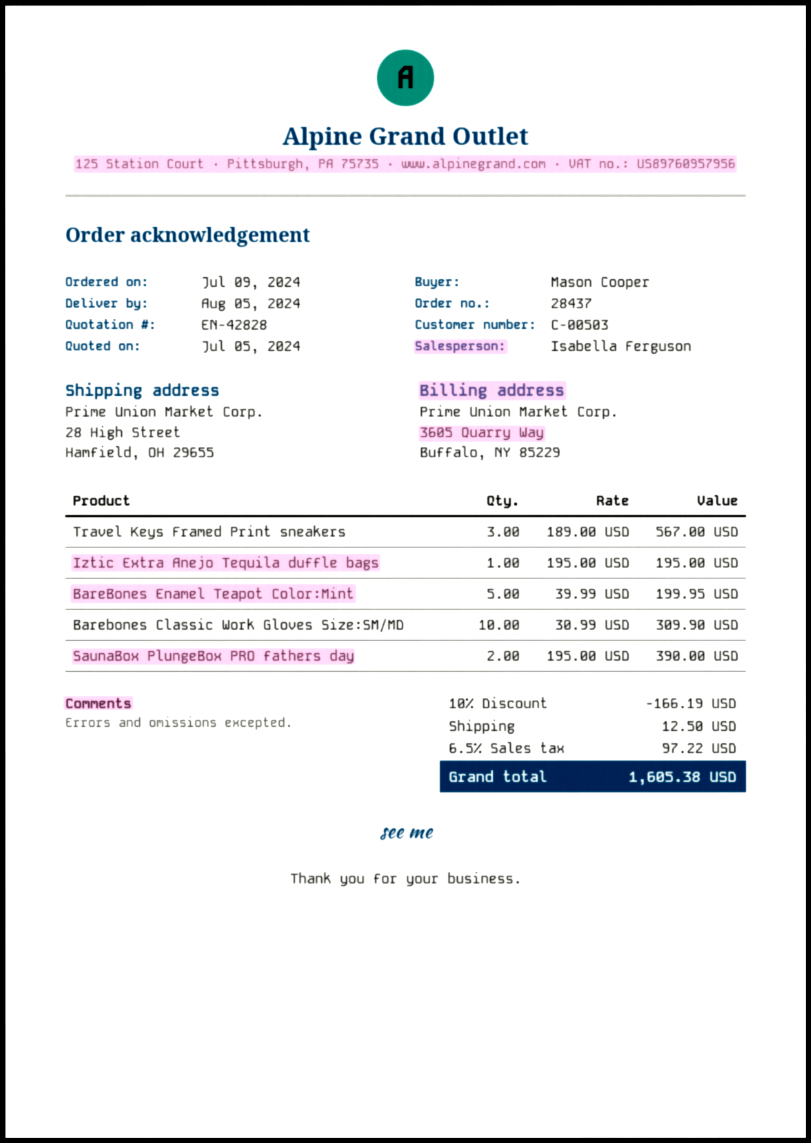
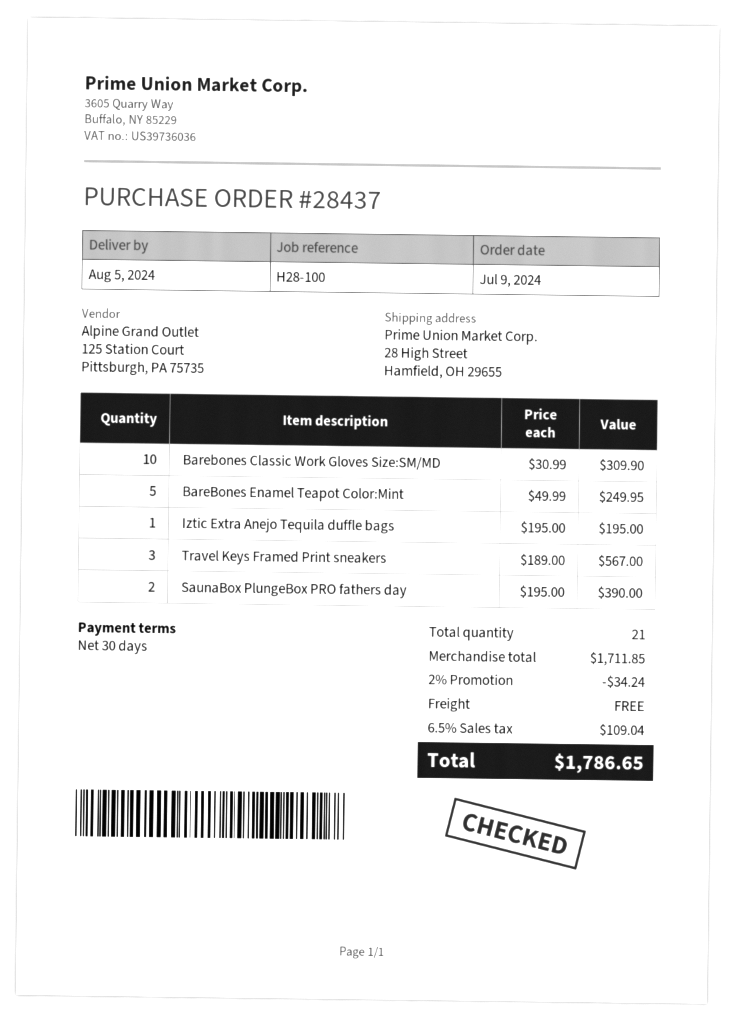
BareBones Enamel Teapot Color:Mint: 5 x 39.99 = 199.95 -> 5 x 49.99 = 249.95
discount: 10% = 166.19 -> 2% = 34.24
shipping: 12.50 -> 0.00
tax: 6.5% = 97.22 -> 6.5% = 109.04
total: 1605.38 -> 1786.65

